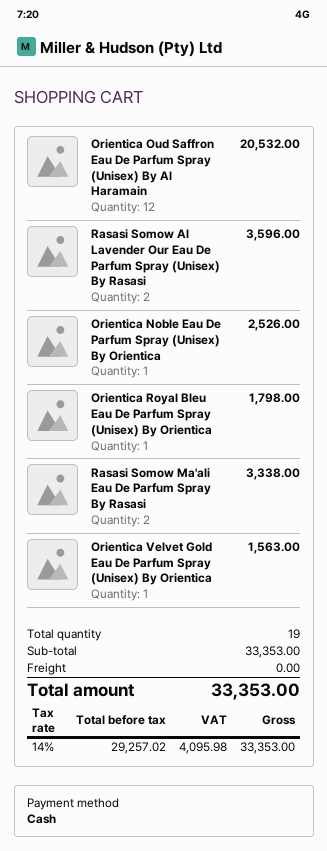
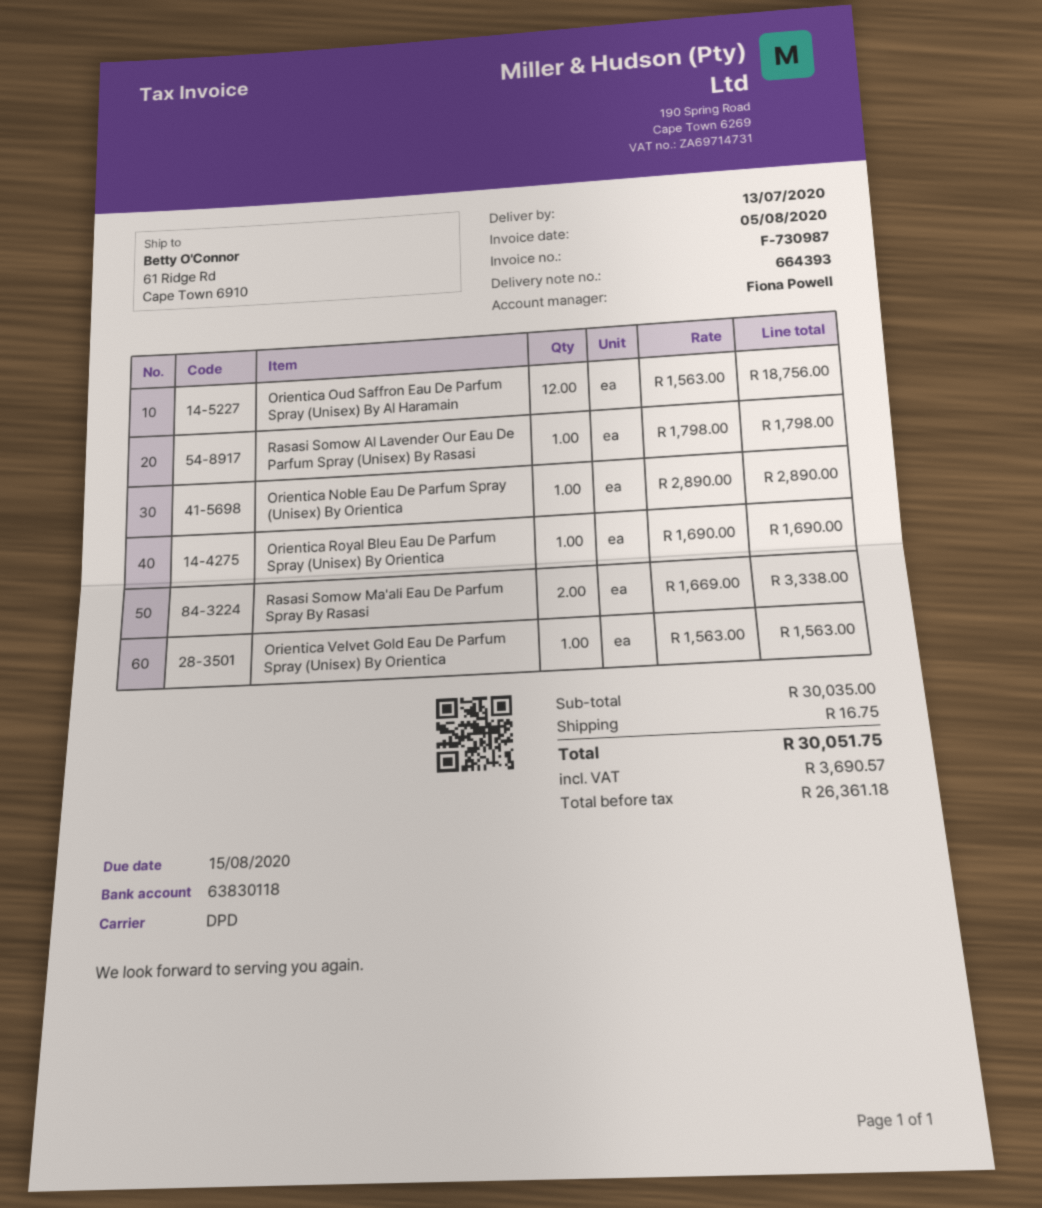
Orientica Oud Saffron Eau De Parfum Spray (Unisex) By Al Haramain: 12 for 20532.00 -> 12 for 18756.00
Rasasi Somow Al Lavender Our Eau De Parfum Spray (Unisex) By Rasasi: 2 for 3596.00 -> 1 for 1798.00
Orientica Noble Eau De Parfum Spray (Unisex) By Orientica: 1 for 2526.00 -> 1 for 2890.00
Orientica Royal Bleu Eau De Parfum Spray (Unisex) By Orientica: 1 for 1798.00 -> 1 for 1690.00
subtotal: 33353.00 -> 30035.00
shipping: 0.00 -> 16.75
net: 29257.02 -> 26361.18
tax: 4095.98 -> 3690.57
total: 33353.00 -> 30051.75

